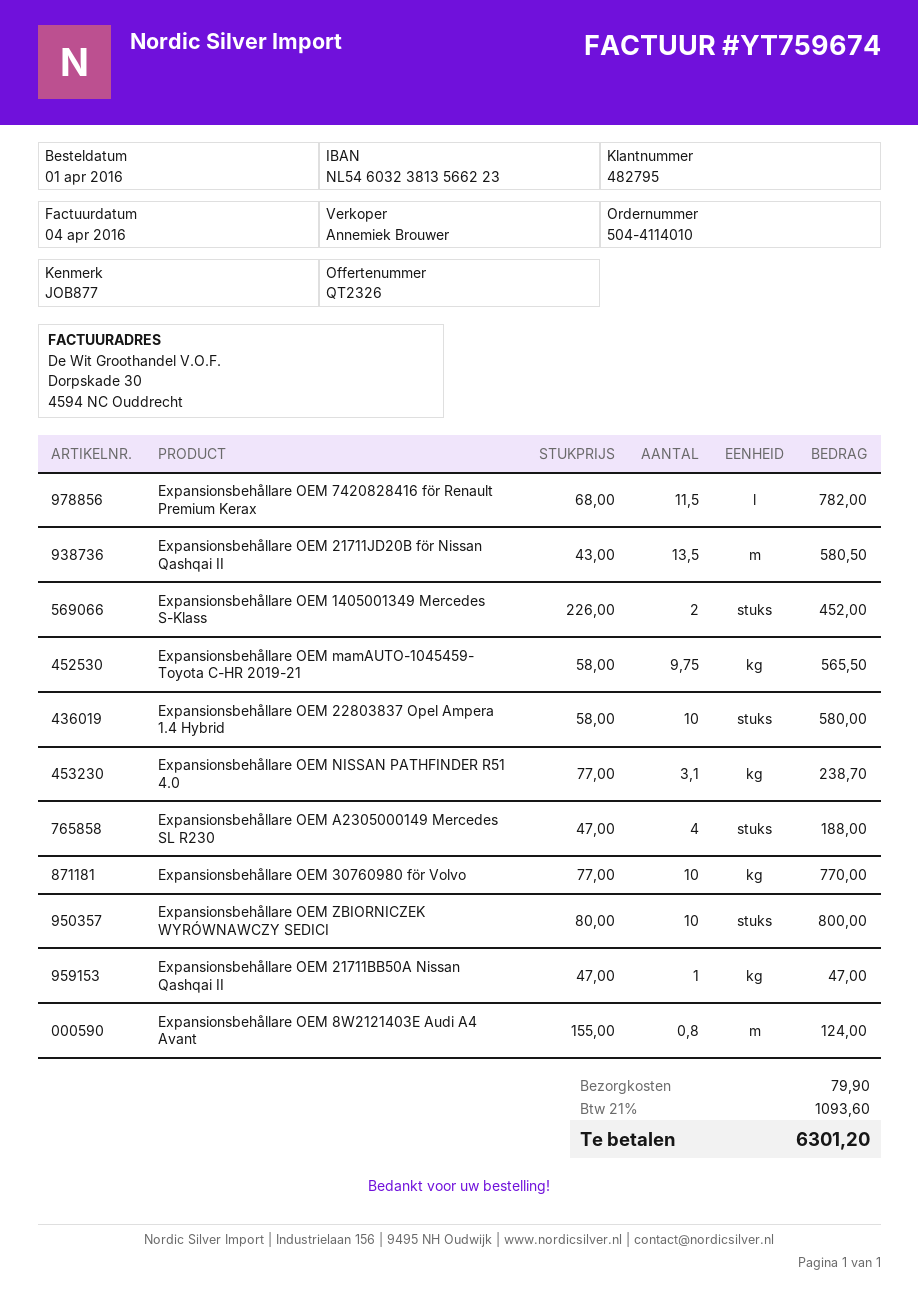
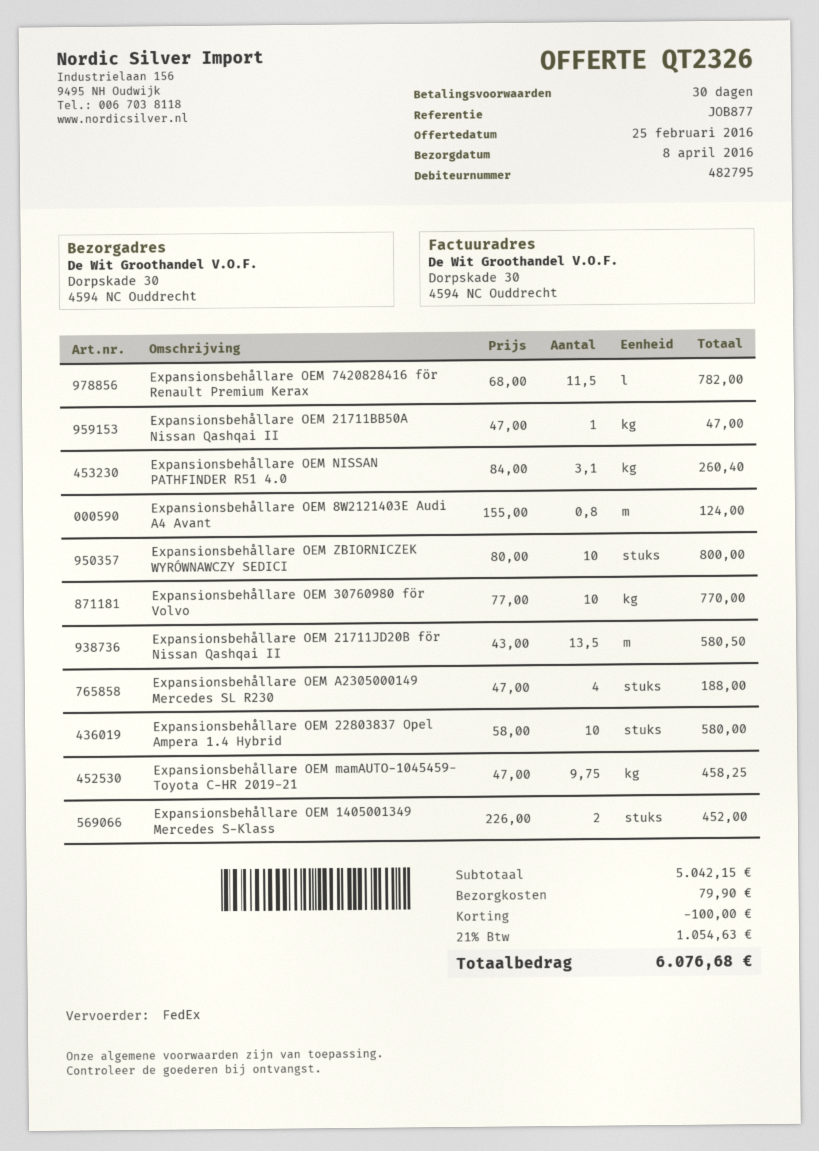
Expansionsbehållare OEM mamAUTO-1045459- Toyota C-HR 2019-21: 9.75 x 58.00 = 565.50 -> 9.75 x 47.00 = 458.25
Expansionsbehållare OEM NISSAN PATHFINDER R51 4.0: 3.1 x 77.00 = 238.70 -> 3.1 x 84.00 = 260.40
discount: none -> 100.00
tax: 21% = 1093.60 -> 21% = 1054.63
total: 6301.20 -> 6076.68

